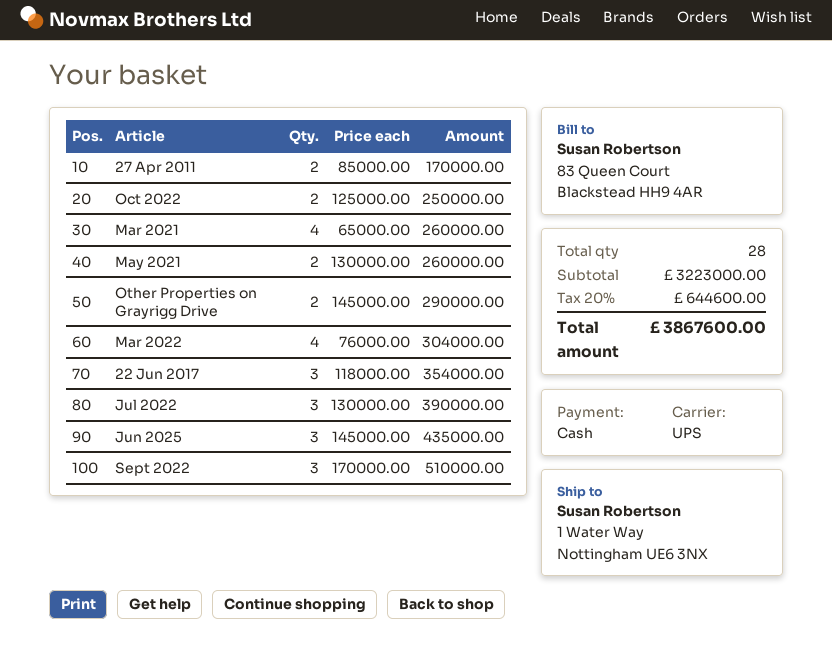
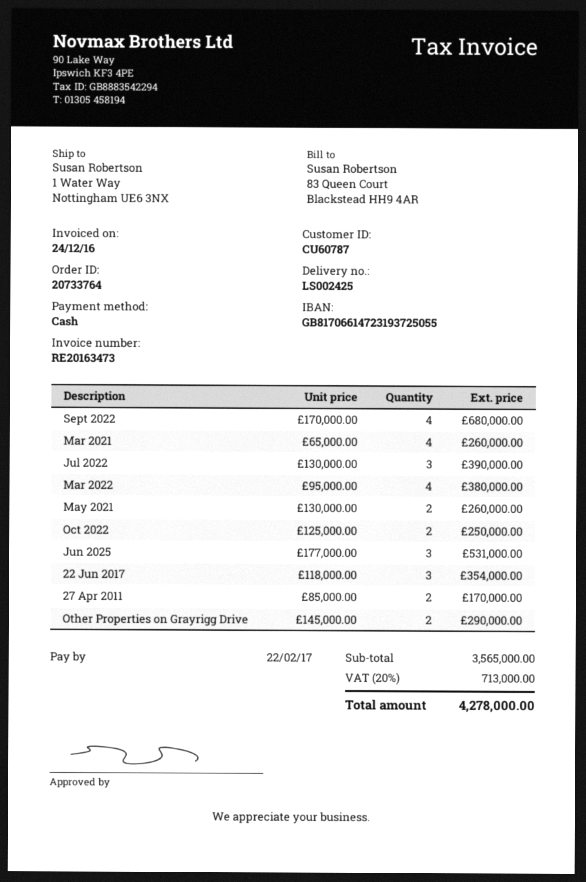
Mar 2022: 4 x 76000.00 = 304000.00 -> 4 x 95000.00 = 380000.00
Jun 2025: 3 x 145000.00 = 435000.00 -> 3 x 177000.00 = 531000.00
Sept 2022: 3 x 170000.00 = 510000.00 -> 4 x 170000.00 = 680000.00
subtotal: 3223000.00 -> 3565000.00
tax: 20% = 644600.00 -> 20% = 713000.00
total: 3867600.00 -> 4278000.00

